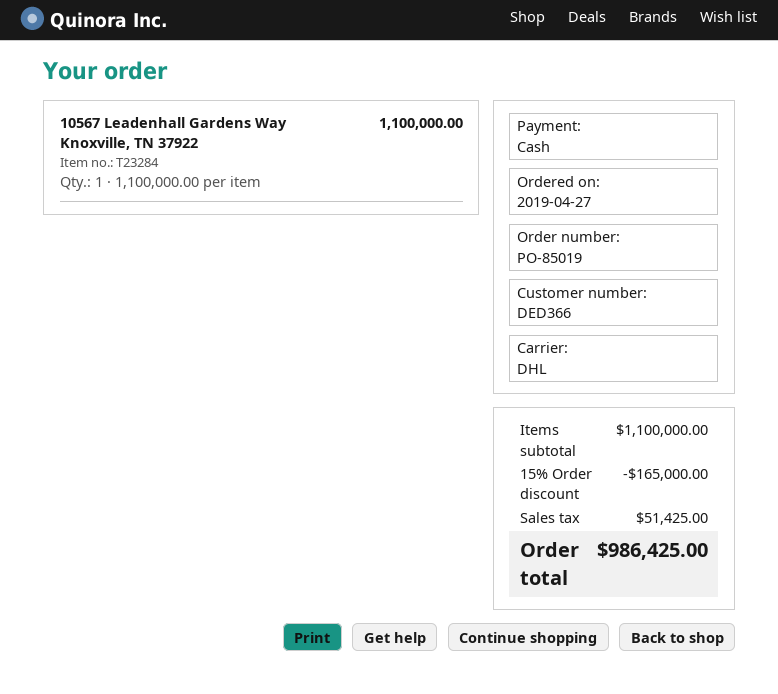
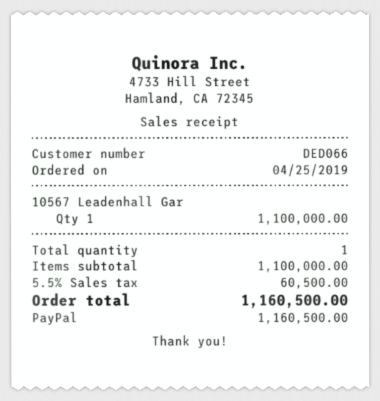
order date: 2019-04-27 -> 2019-04-25
customer number: DED366 -> DED066
payment method: cash -> PayPal
discount: 15% = 165000.00 -> none
tax: 51425.00 -> 60500.00
total: 986425.00 -> 1160500.00

